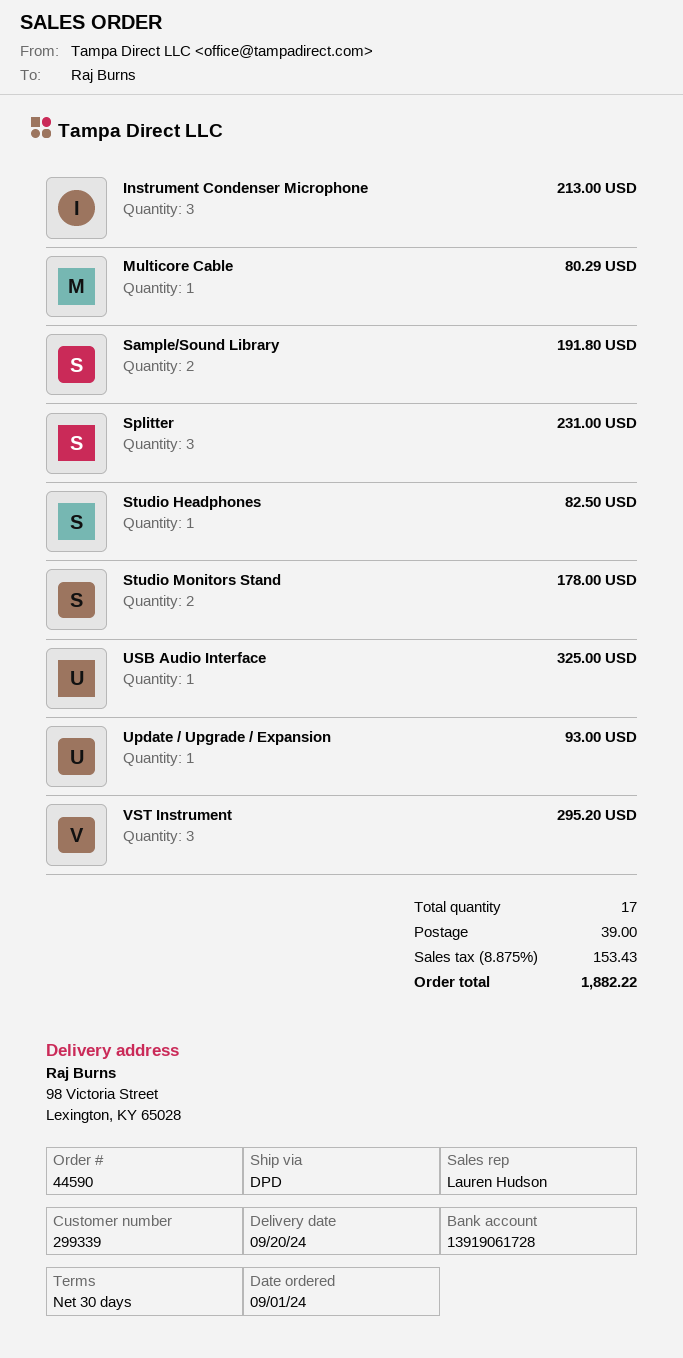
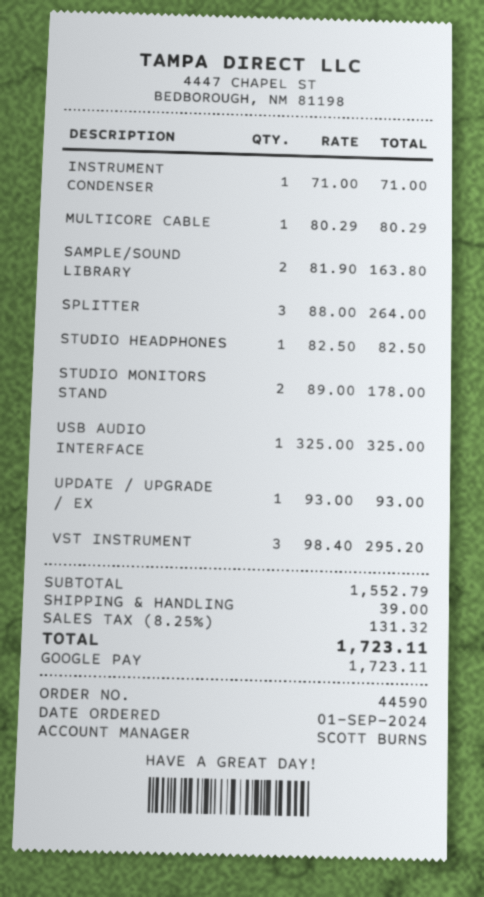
sales rep: Lauren Hudson -> SCOTT BURNS
Instrument Condenser Microphone: 3 for 213.00 -> 1 for 71.00
Sample/Sound Library: 2 for 191.80 -> 2 for 163.80
Splitter: 3 for 231.00 -> 3 for 264.00
tax: 8.875% = 153.43 -> 8.25% = 131.32
total: 1882.22 -> 1723.11

